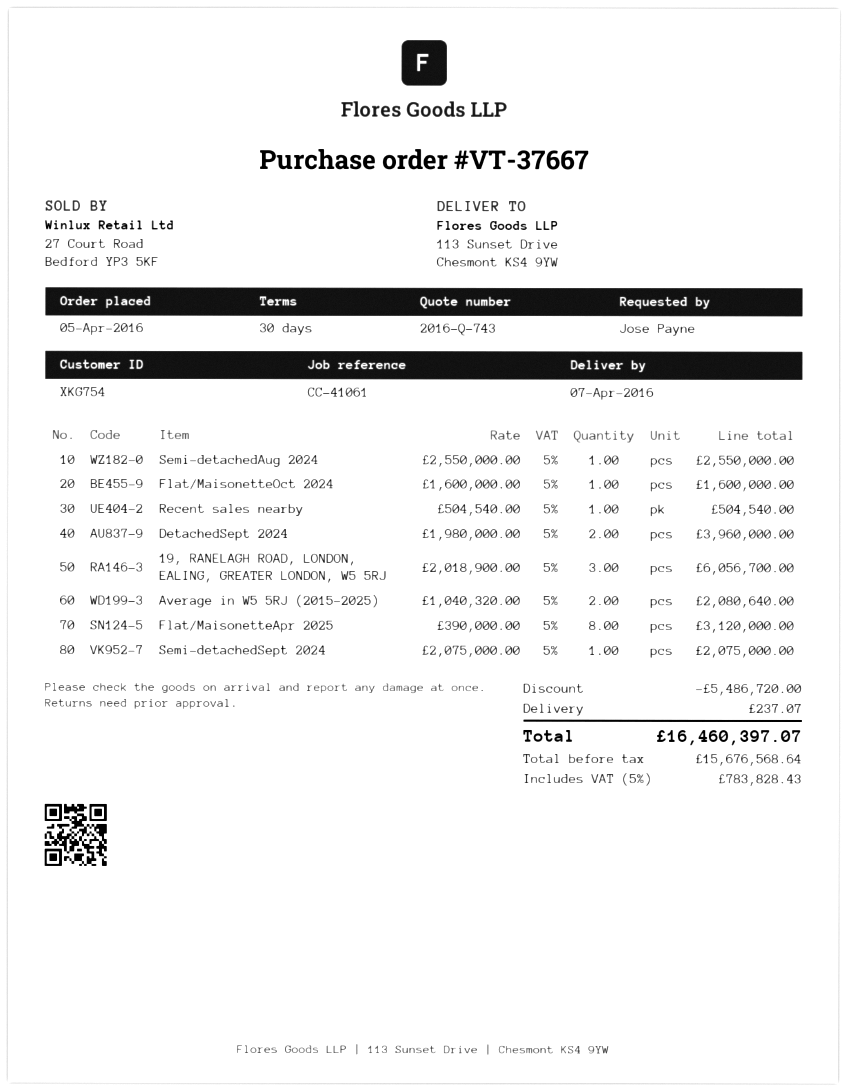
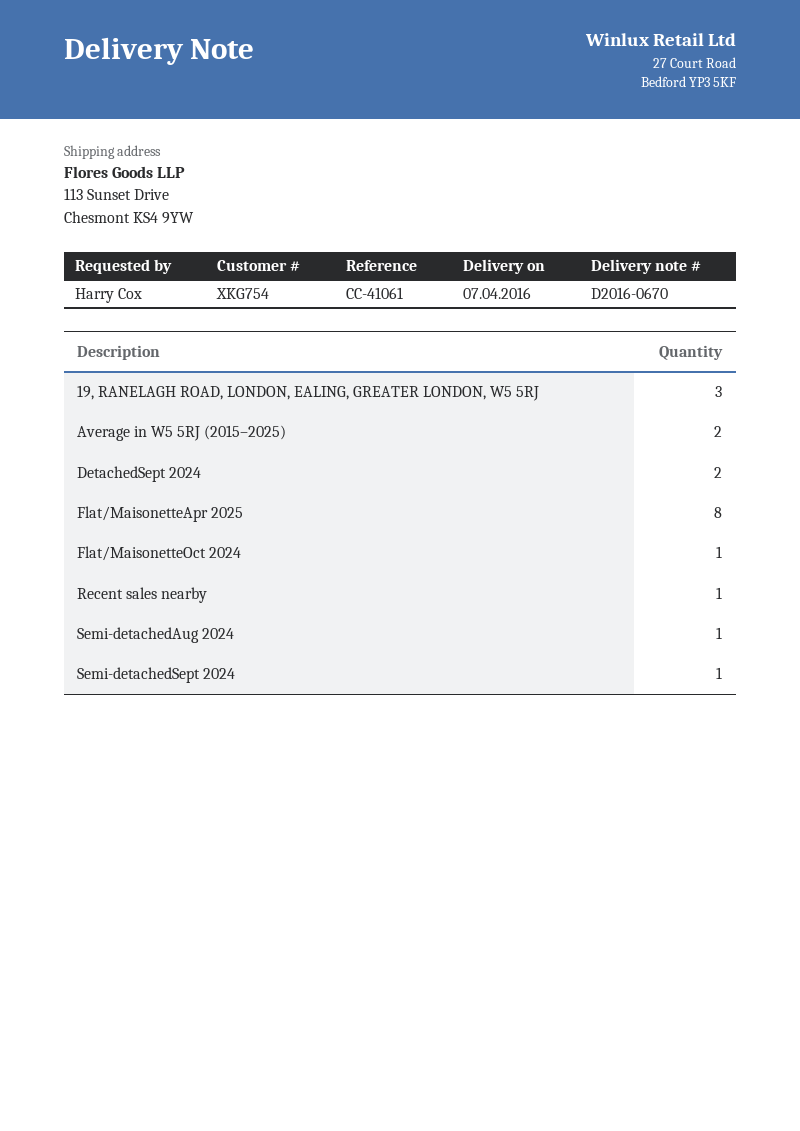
ordered by: Jose Payne -> Harry Cox

